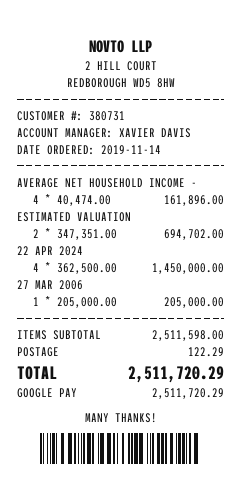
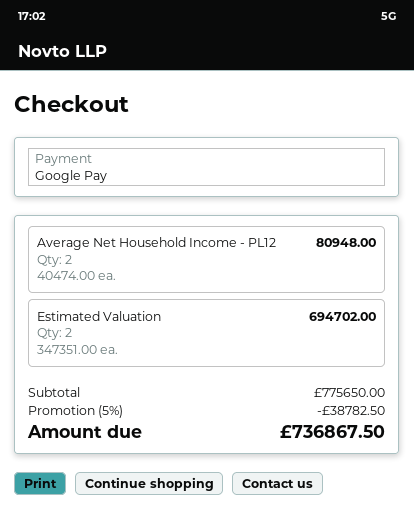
AVERAGE NET HOUSEHOLD INCOME -: 4 x 40474.00 = 161896.00 -> 2 x 40474.00 = 80948.00
22 APR 2024: 4 x 362500.00 = 1450000.00 -> none
27 MAR 2006: 1 x 205000.00 = 205000.00 -> none
subtotal: 2511598.00 -> 775650.00
discount: none -> 5% = 38782.50
shipping: 122.29 -> none
total: 2511720.29 -> 736867.50

